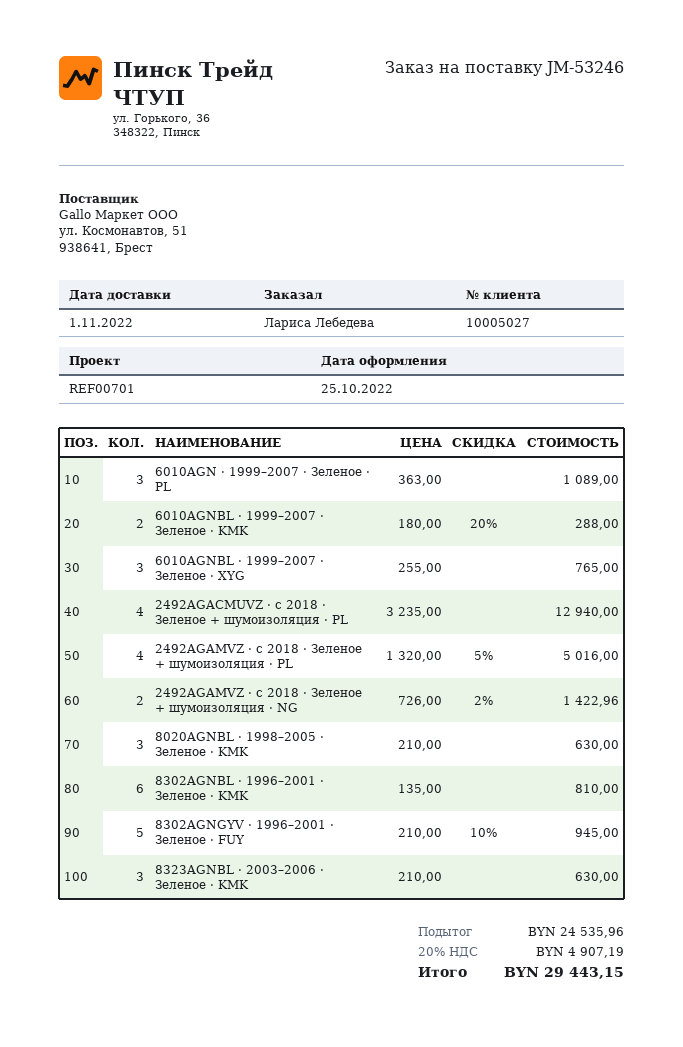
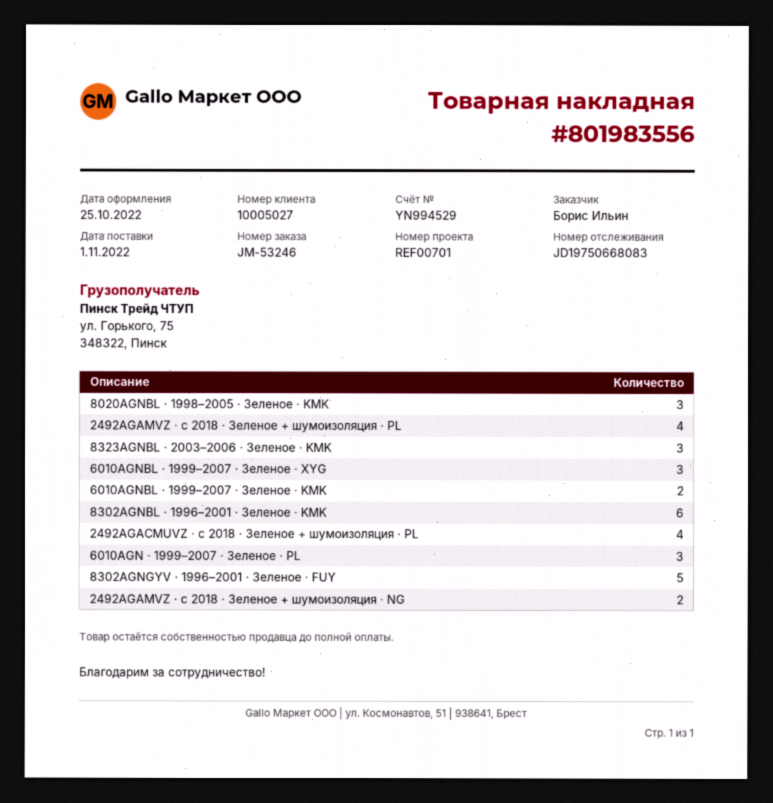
ordered by: Лариса Лебедева -> Борис Ильин

